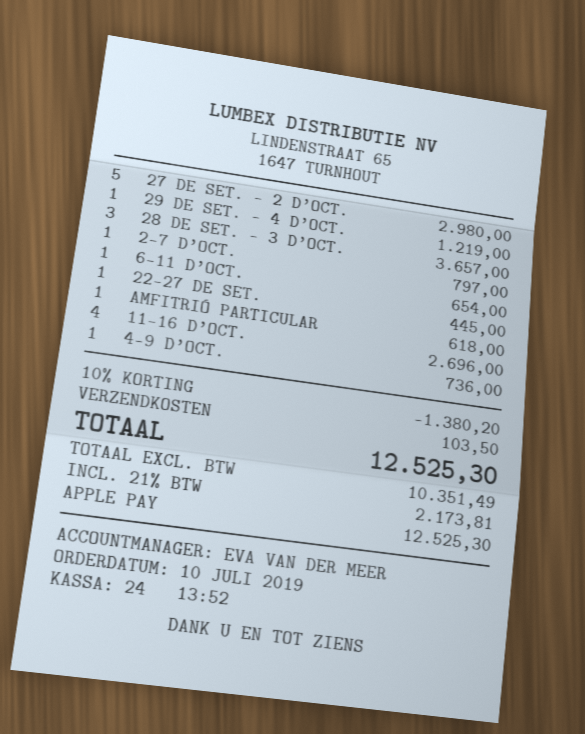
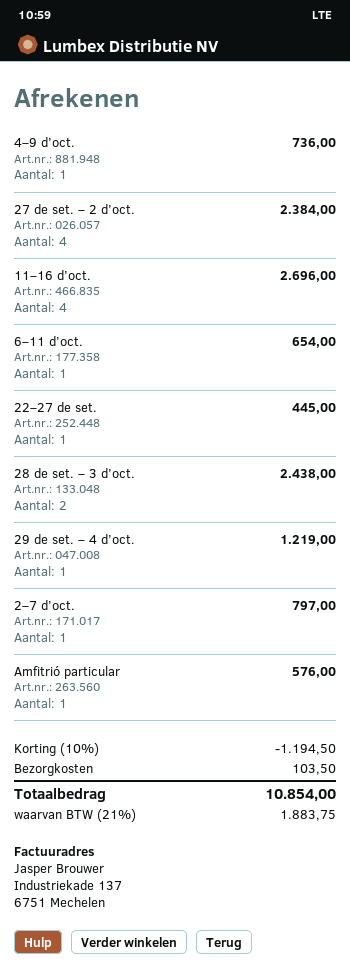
27 DE SET. – 2 D’OCT.: 5 for 2980.00 -> 4 for 2384.00
28 DE SET. – 3 D’OCT.: 3 for 3657.00 -> 2 for 2438.00
AMFITRIÓ PARTICULAR: 1 for 618.00 -> 1 for 576.00
discount: 10% = 1380.20 -> 10% = 1194.50
tax: 21% = 2173.81 -> 21% = 1883.75
total: 12525.30 -> 10854.00

